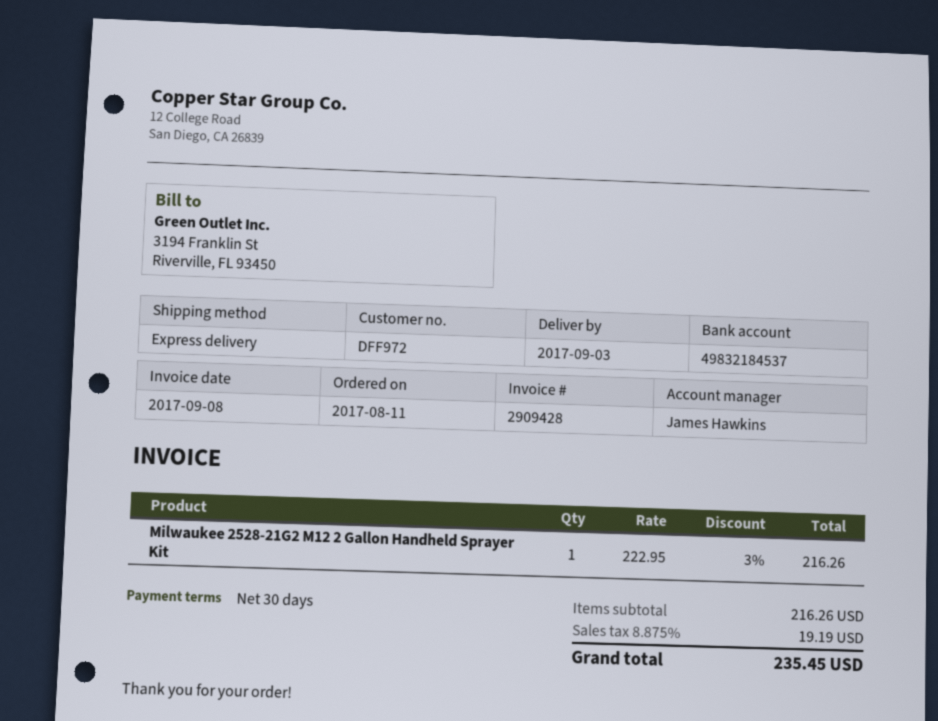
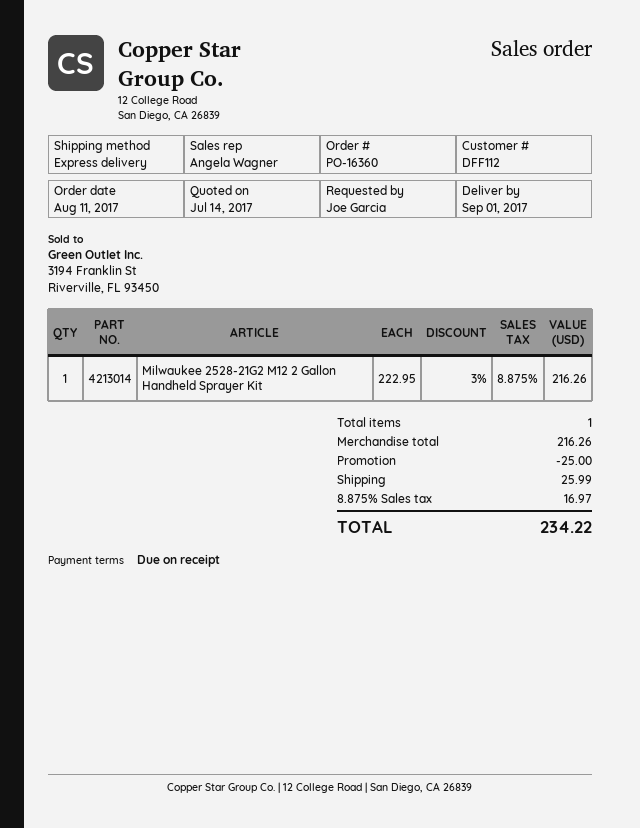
delivery date: 2017-09-03 -> 2017-09-01
payment terms: 30 days -> on receipt
customer number: DFF972 -> DFF112
sales rep: James Hawkins -> Angela Wagner
discount: none -> 25.00
shipping: none -> 25.99
tax: 8.875% = 19.19 -> 8.875% = 16.97
total: 235.45 -> 234.22

